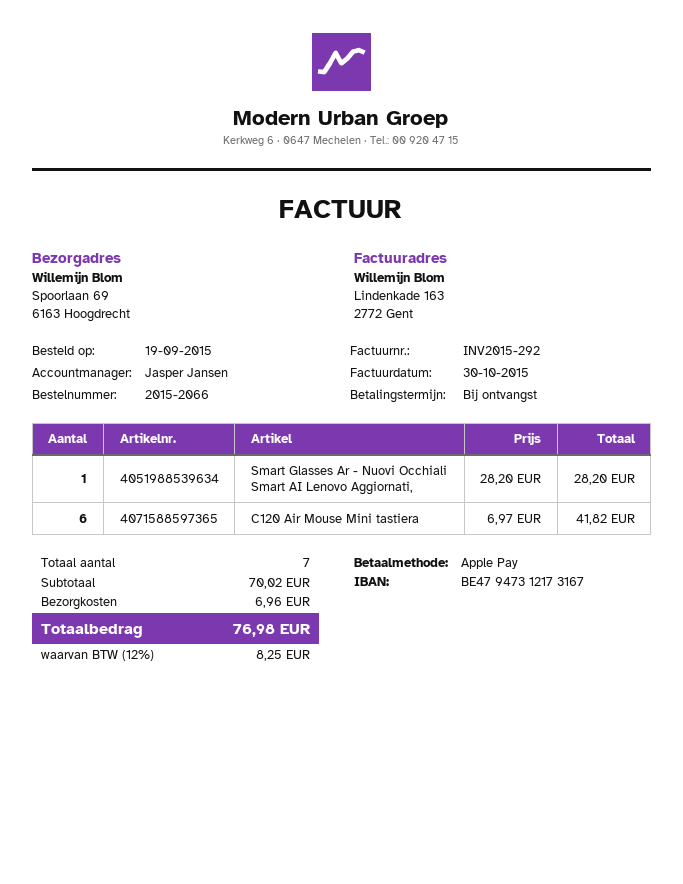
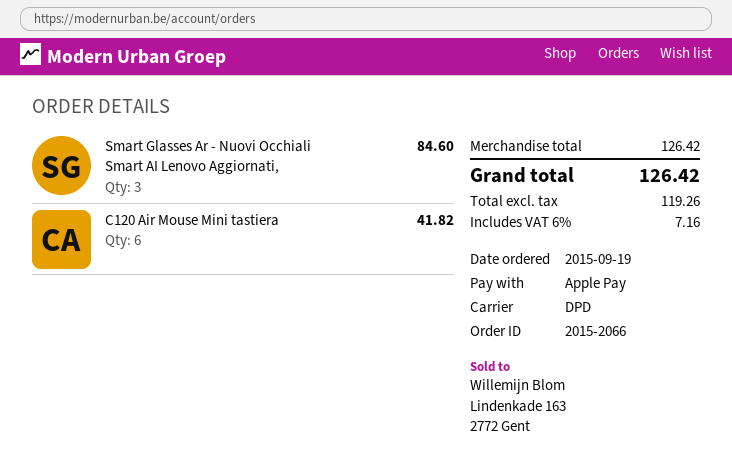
Smart Glasses Ar - Nuovi Occhiali Smart AI Lenovo Aggiornati,: 1 for 28.20 -> 3 for 84.60
subtotal: 70.02 -> 126.42
shipping: 6.96 -> none
tax: 12% = 8.25 -> 6% = 7.16
total: 76.98 -> 126.42

